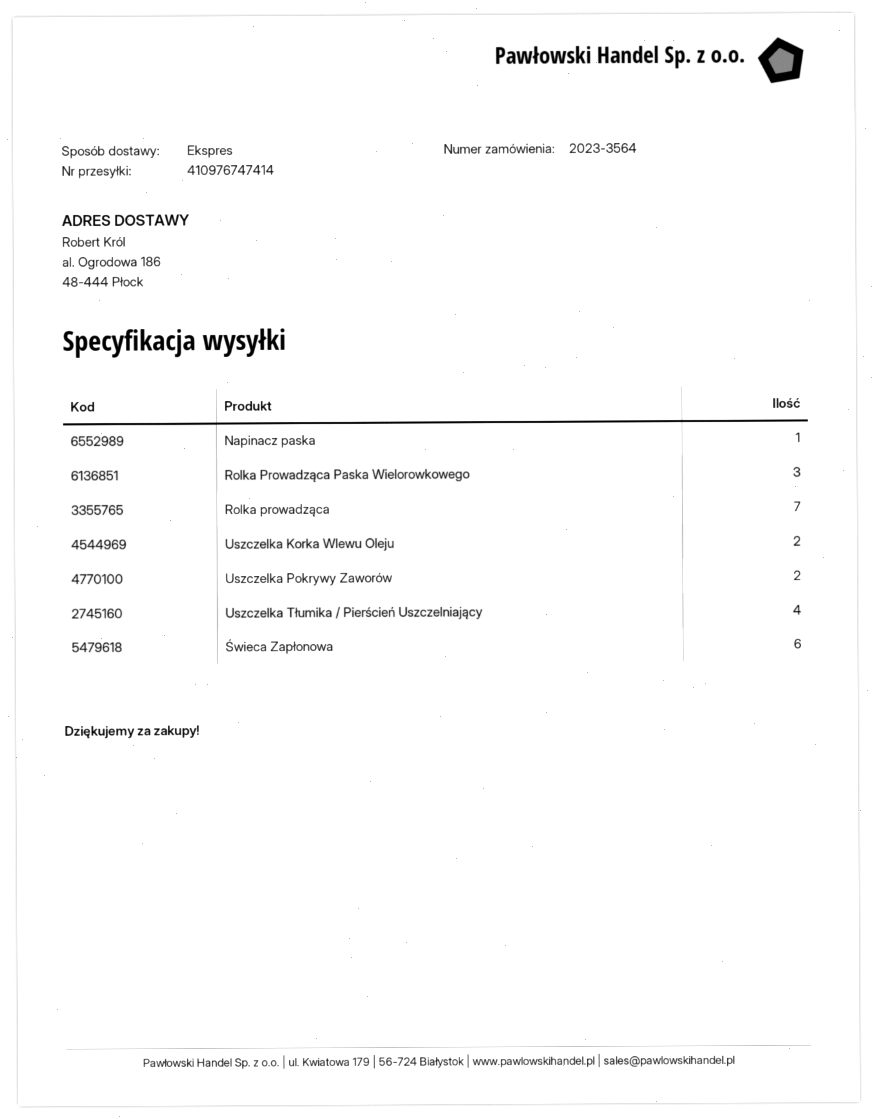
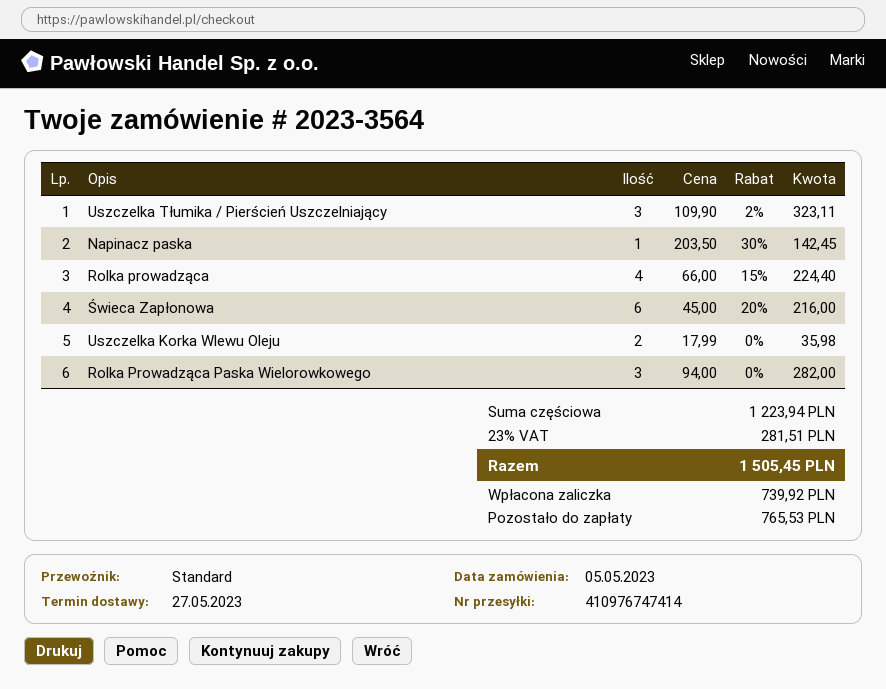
shipping method: express -> standard
Rolka prowadząca: 7 -> 4
Uszczelka Pokrywy Zaworów: 2 -> none
Uszczelka Tłumika / Pierścień Uszczelniający: 4 -> 3

